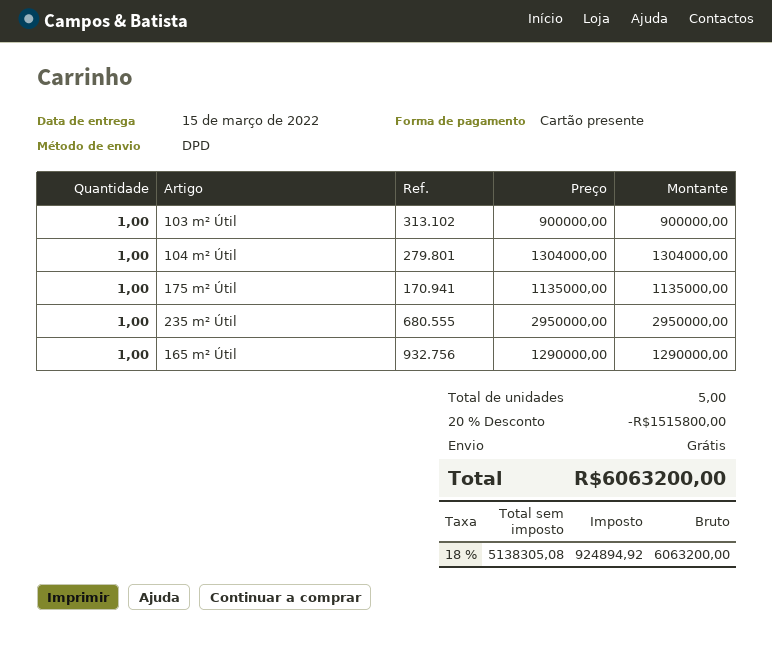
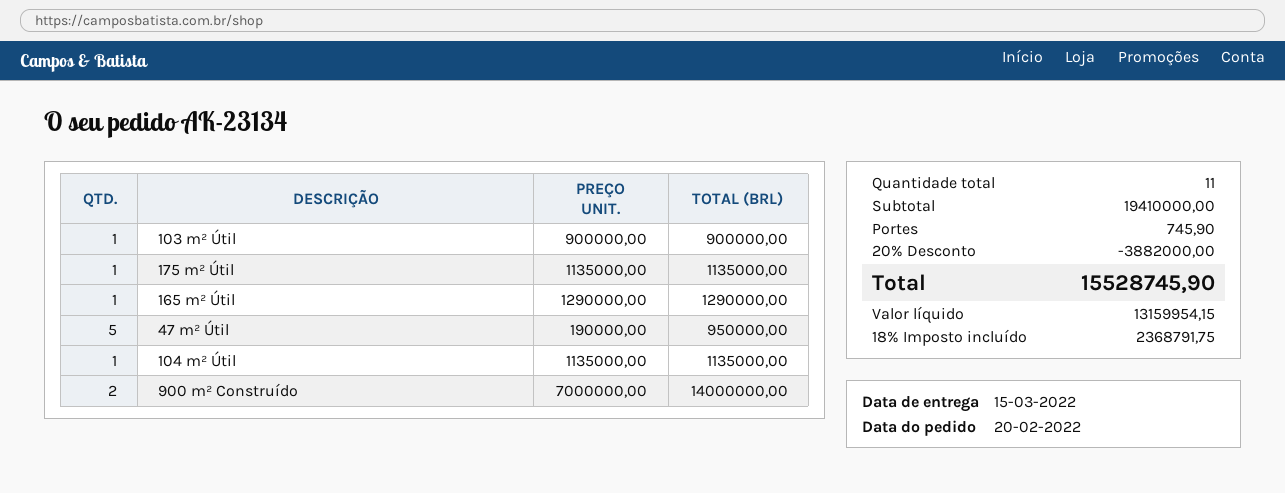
104 m² Útil: 1 x 1304000.00 = 1304000.00 -> 1 x 1135000.00 = 1135000.00
235 m² Útil: 1 x 2950000.00 = 2950000.00 -> none
47 m² Útil: none -> 5 x 190000.00 = 950000.00
900 m² Construído: none -> 2 x 7000000.00 = 14000000.00
total quantity: 5 -> 11
discount: 20% = 1515800.00 -> 20% = 3882000.00
shipping: 0.00 -> 745.90
net: 5138305.08 -> 13159954.15
tax: 18% = 924894.92 -> 18% = 2368791.75
total: 6063200.00 -> 15528745.90

